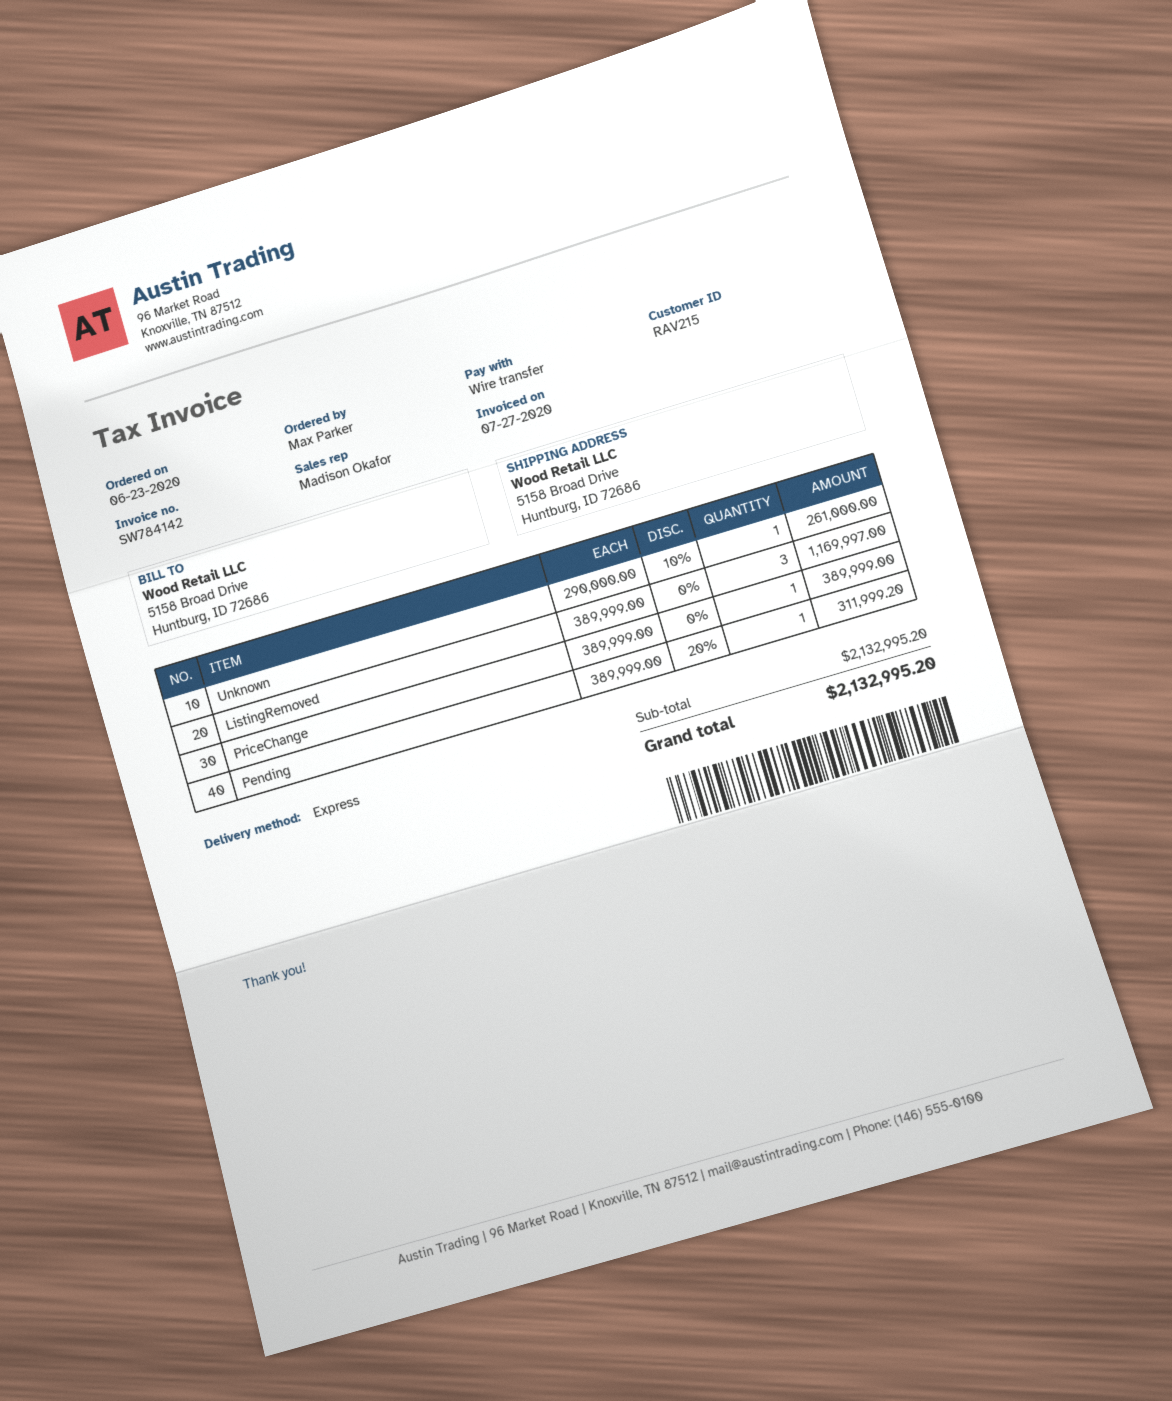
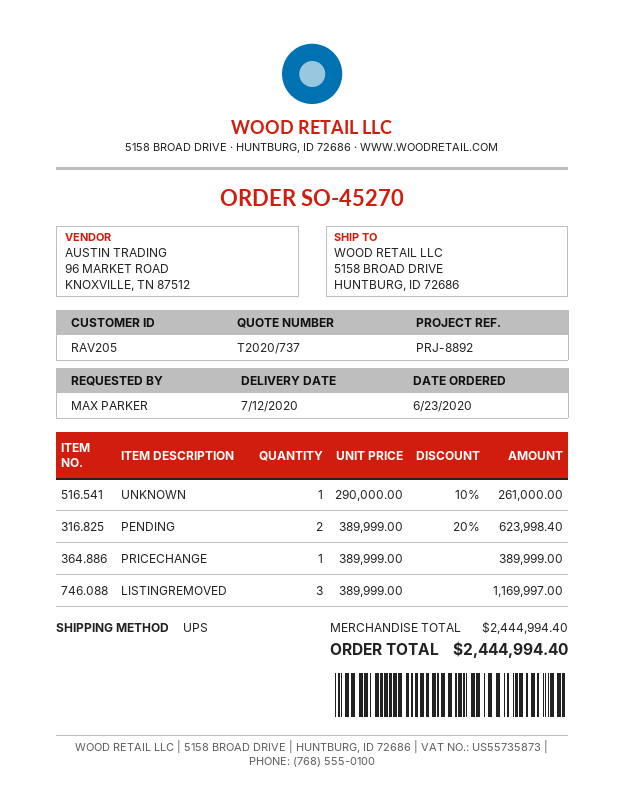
customer number: RAV215 -> RAV205
shipping method: express -> UPS
Pending: 1 x 389999.00 - 20% = 311999.20 -> 2 x 389999.00 - 20% = 623998.40
subtotal: 2132995.20 -> 2444994.40
total: 2132995.20 -> 2444994.40

